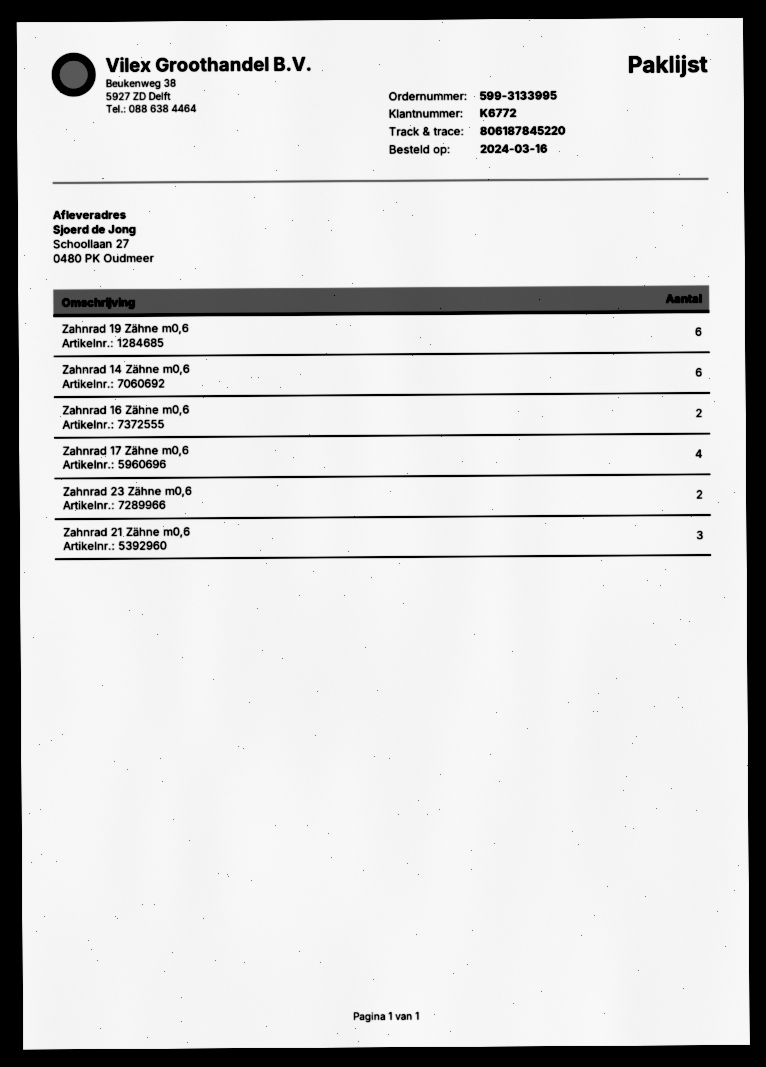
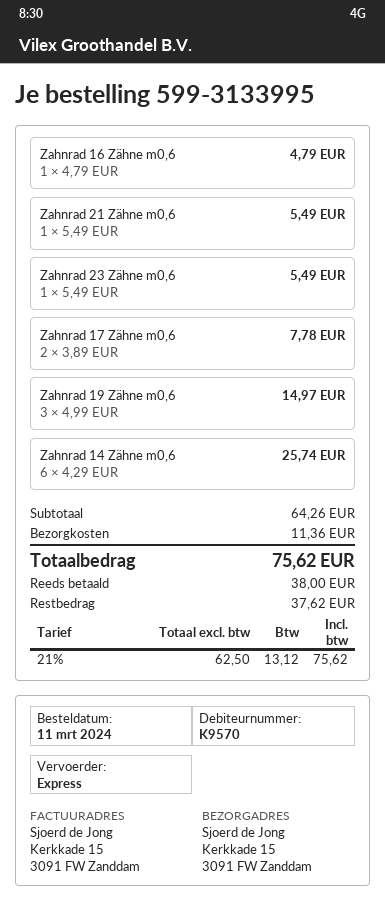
order date: 2024-03-16 -> 2024-03-11
customer number: K6772 -> K9570
ship to: Schoollaan 27, 0480 PK Oudmeer -> Kerkkade 15, 3091 FW Zanddam
Zahnrad 19 Zähne m0,6: 6 -> 3
Zahnrad 16 Zähne m0,6: 2 -> 1
Zahnrad 17 Zähne m0,6: 4 -> 2
Zahnrad 23 Zähne m0,6: 2 -> 1
Zahnrad 21 Zähne m0,6: 3 -> 1

